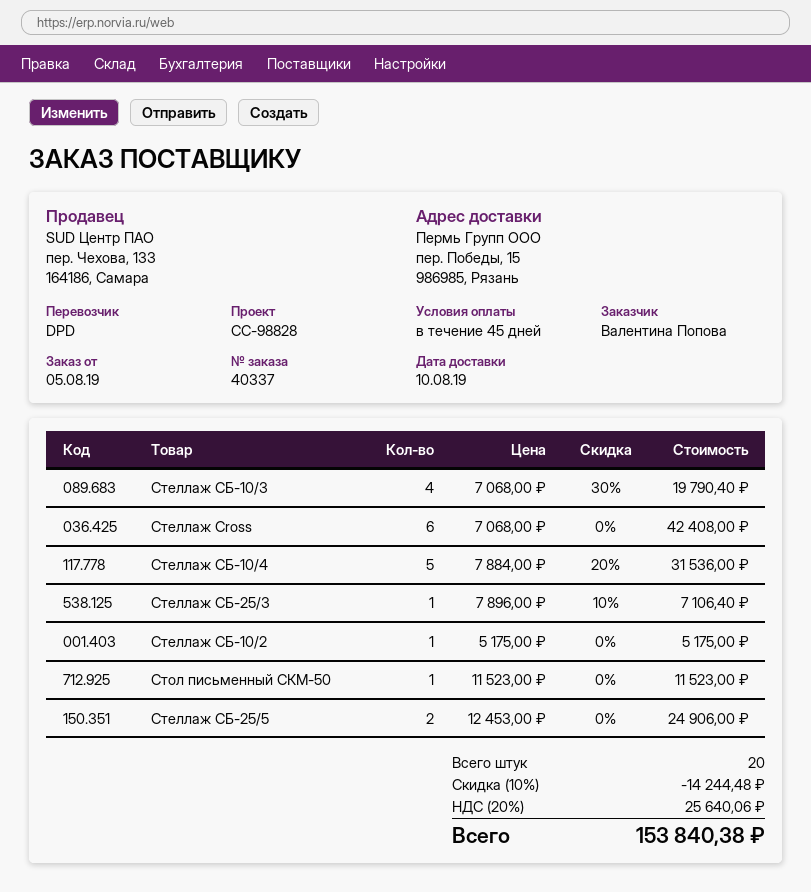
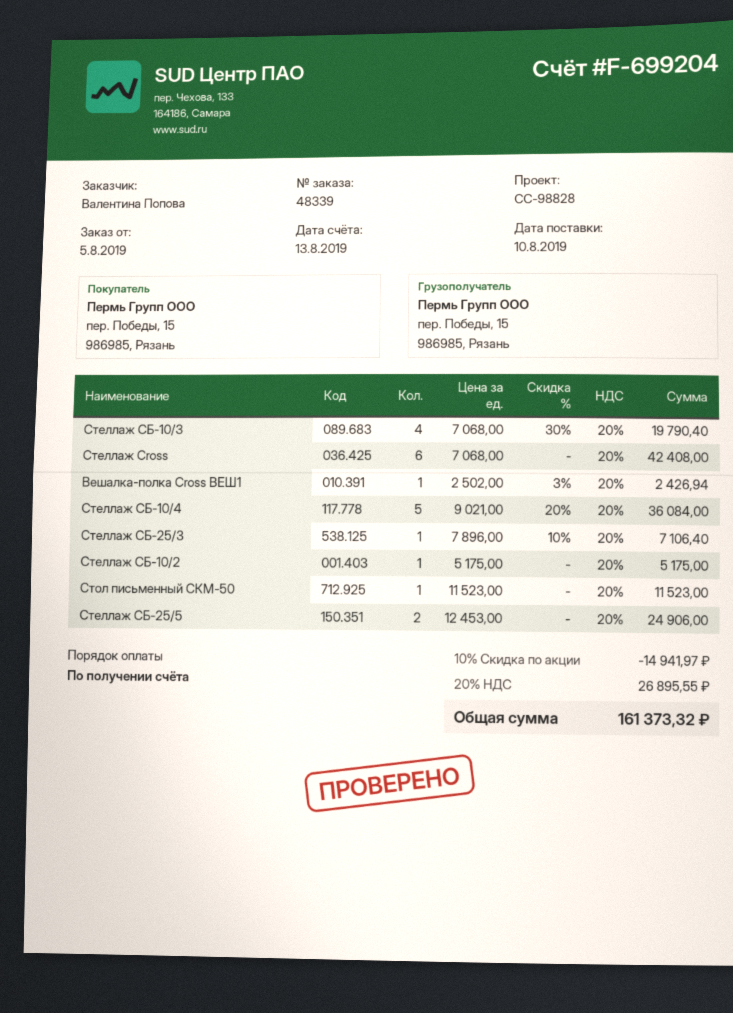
order number: 40337 -> 48339
payment terms: 45 days -> on receipt
Стеллаж СБ-10/4: 5 x 7884.00 - 20% = 31536.00 -> 5 x 9021.00 - 20% = 36084.00
Вешалка-полка Cross ВЕШ1: none -> 1 x 2502.00 - 3% = 2426.94
discount: 10% = 14244.48 -> 10% = 14941.97
tax: 20% = 25640.06 -> 20% = 26895.55
total: 153840.38 -> 161373.32

